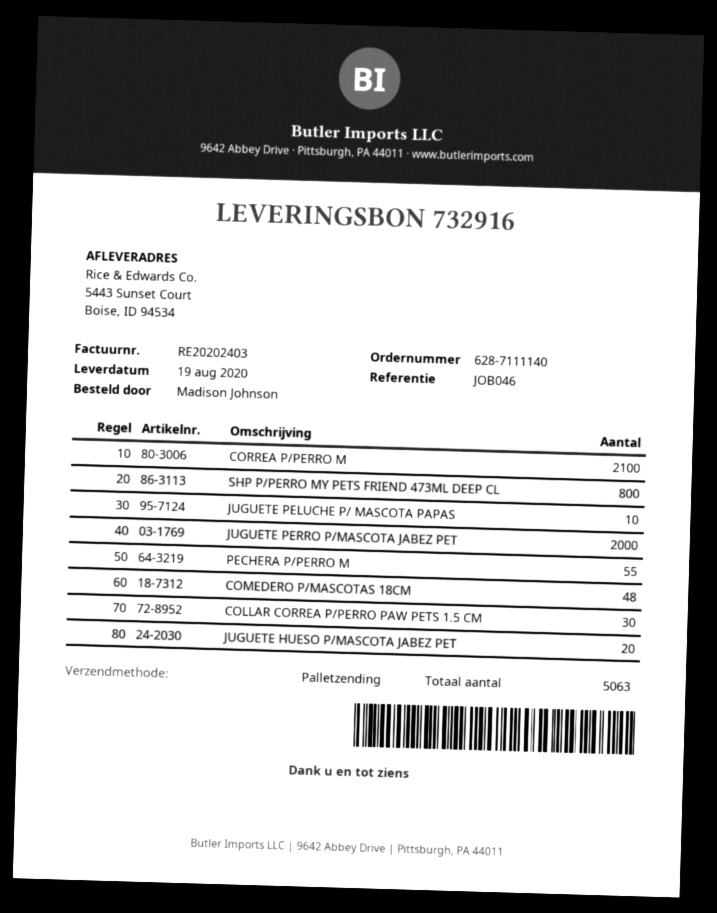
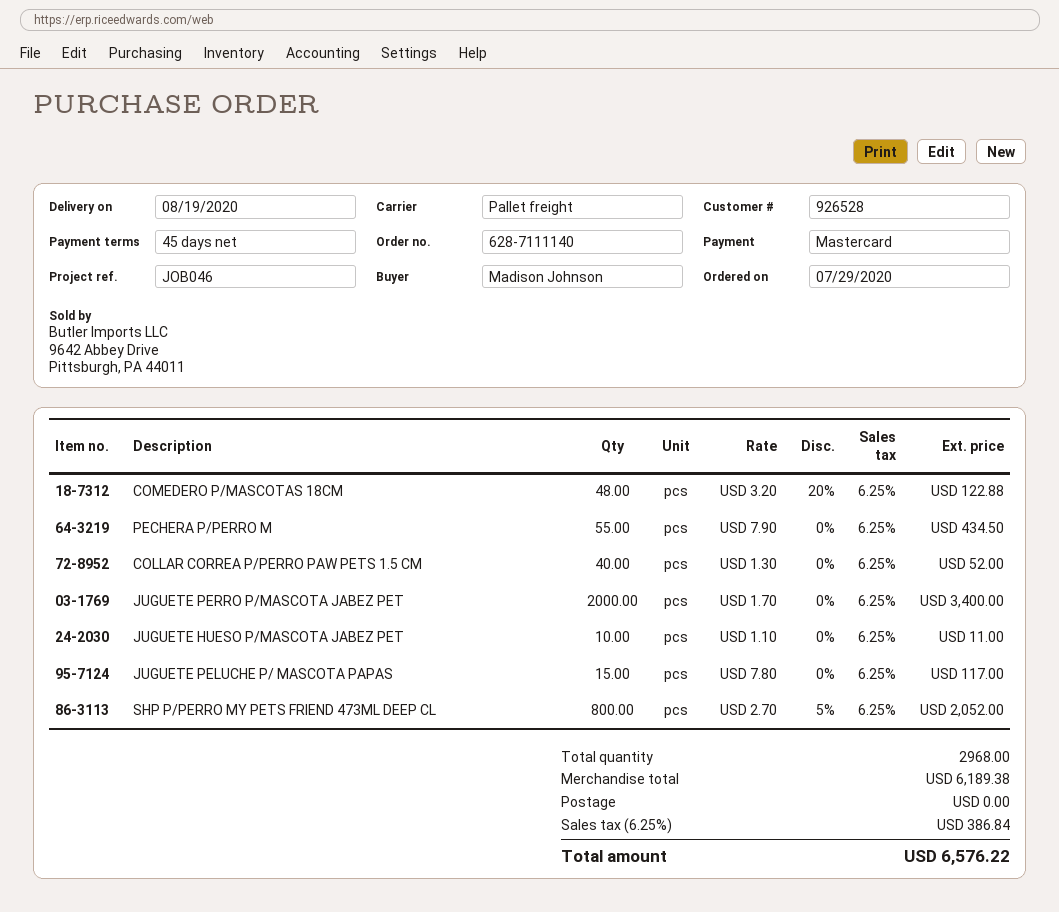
CORREA P/PERRO M: 2100 -> none
JUGUETE PELUCHE P/ MASCOTA PAPAS: 10 -> 15
COLLAR CORREA P/PERRO PAW PETS 1.5 CM: 30 -> 40
JUGUETE HUESO P/MASCOTA JABEZ PET: 20 -> 10
total quantity: 5063 -> 2968

